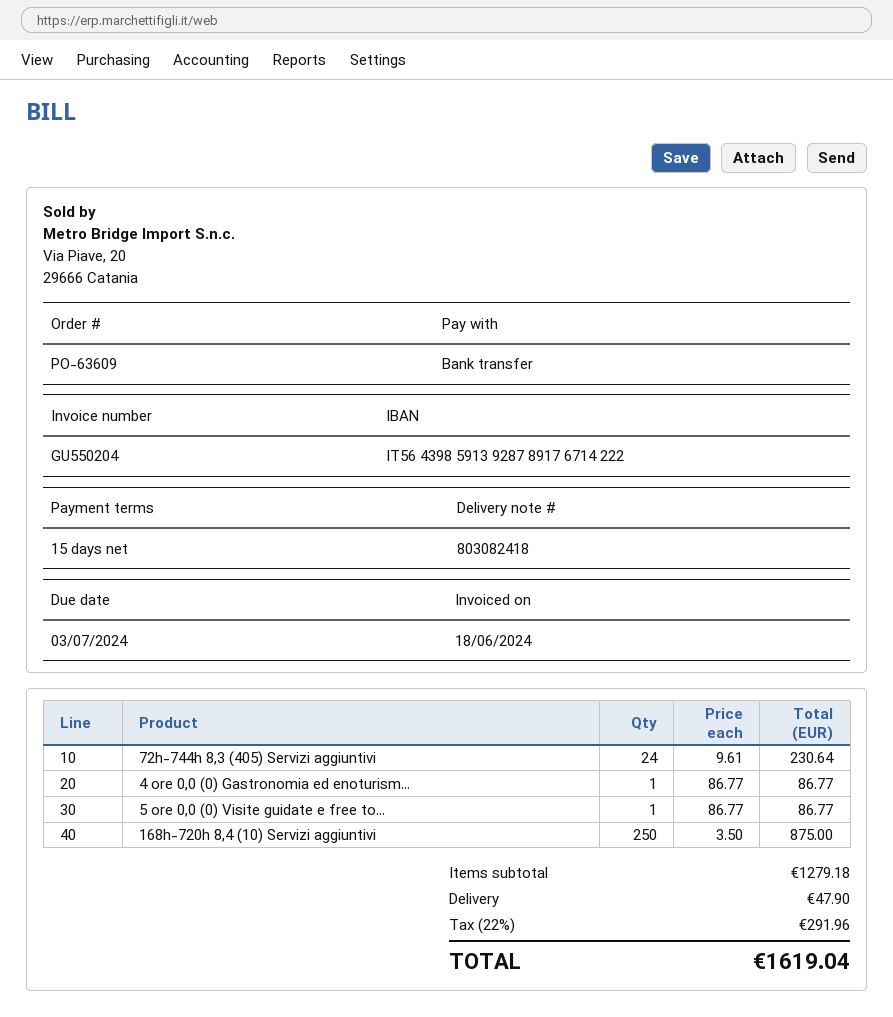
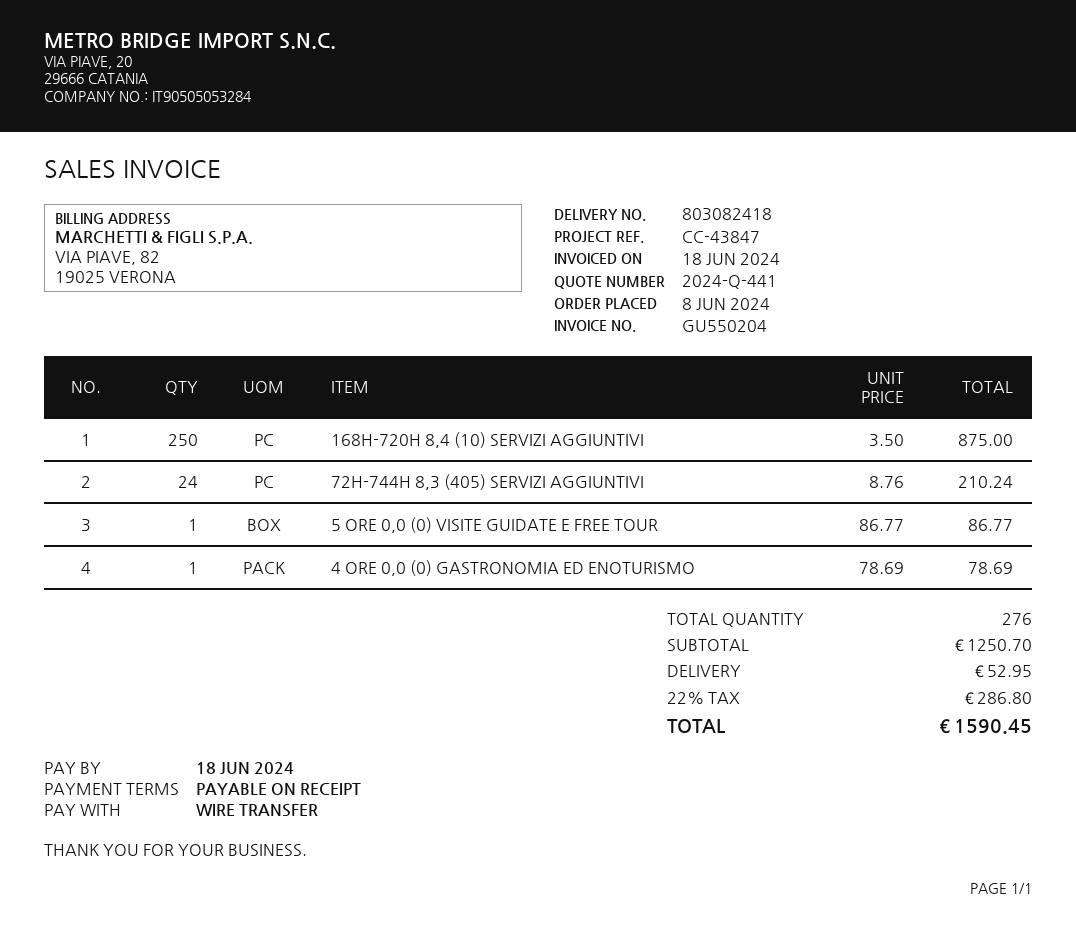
payment terms: 15 days -> on receipt
due date: 2024-07-03 -> 2024-06-18
72h-744h 8,3 (405) Servizi aggiuntivi: 24 x 9.61 = 230.64 -> 24 x 8.76 = 210.24
4 ore 0,0 (0) Gastronomia ed enoturism...: 1 x 86.77 = 86.77 -> 1 x 78.69 = 78.69
subtotal: 1279.18 -> 1250.70
shipping: 47.90 -> 52.95
tax: 22% = 291.96 -> 22% = 286.80
total: 1619.04 -> 1590.45

